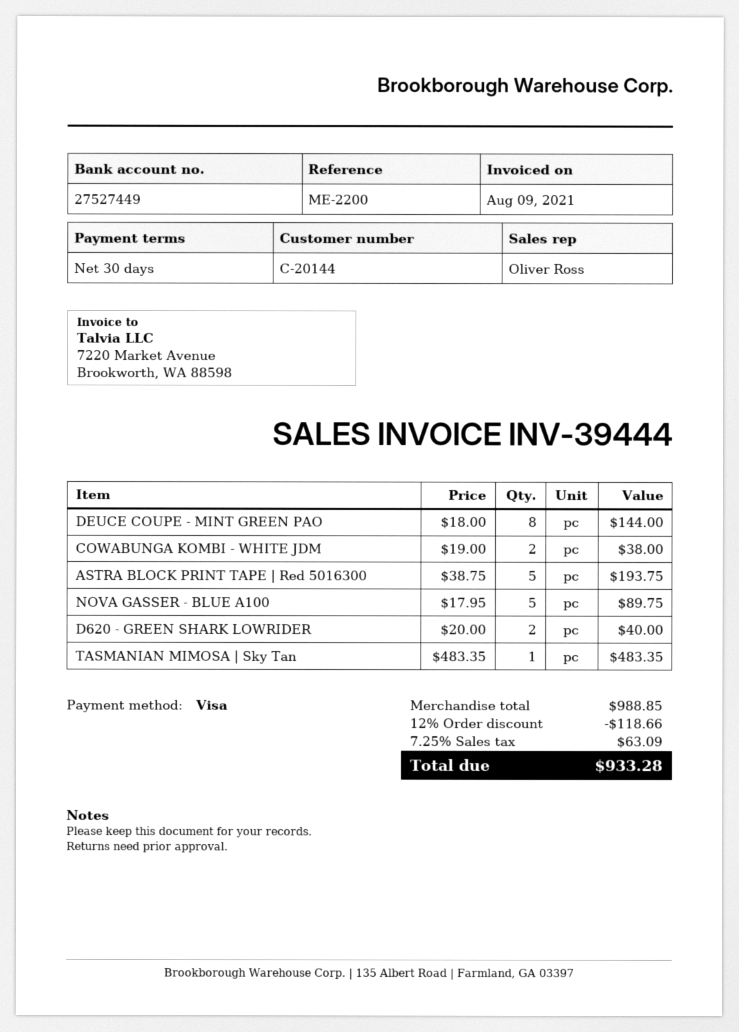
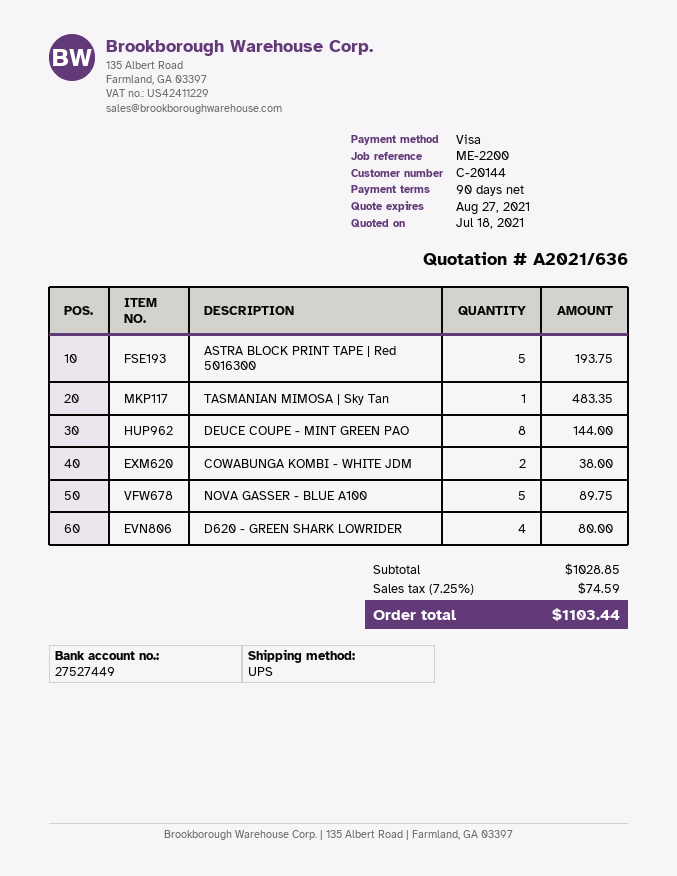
payment terms: 30 days -> 90 days
D620 - GREEN SHARK LOWRIDER: 2 for 40.00 -> 4 for 80.00
subtotal: 988.85 -> 1028.85
discount: 12% = 118.66 -> none
tax: 7.25% = 63.09 -> 7.25% = 74.59
total: 933.28 -> 1103.44

